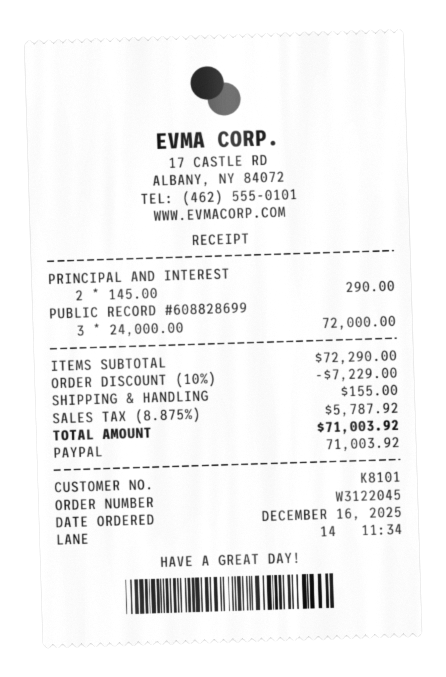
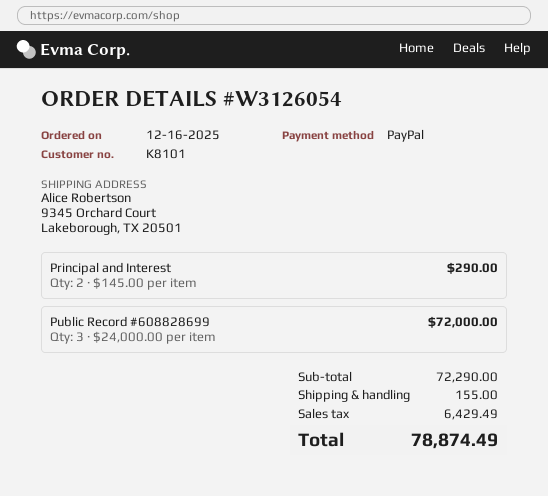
order number: W3122045 -> W3126054
discount: 10% = 7229.00 -> none
tax: 5787.92 -> 6429.49
total: 71003.92 -> 78874.49

